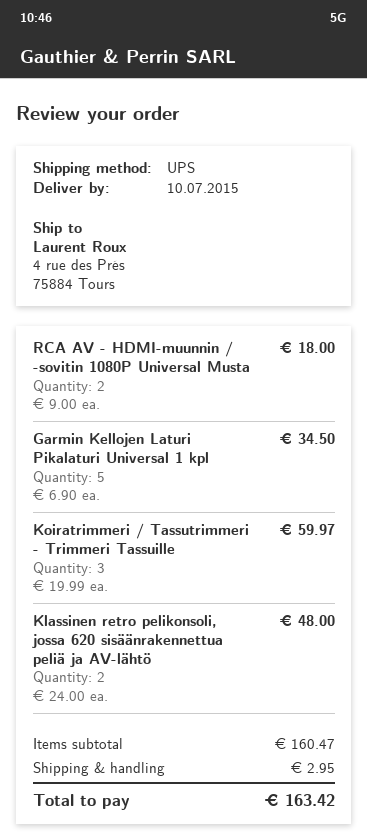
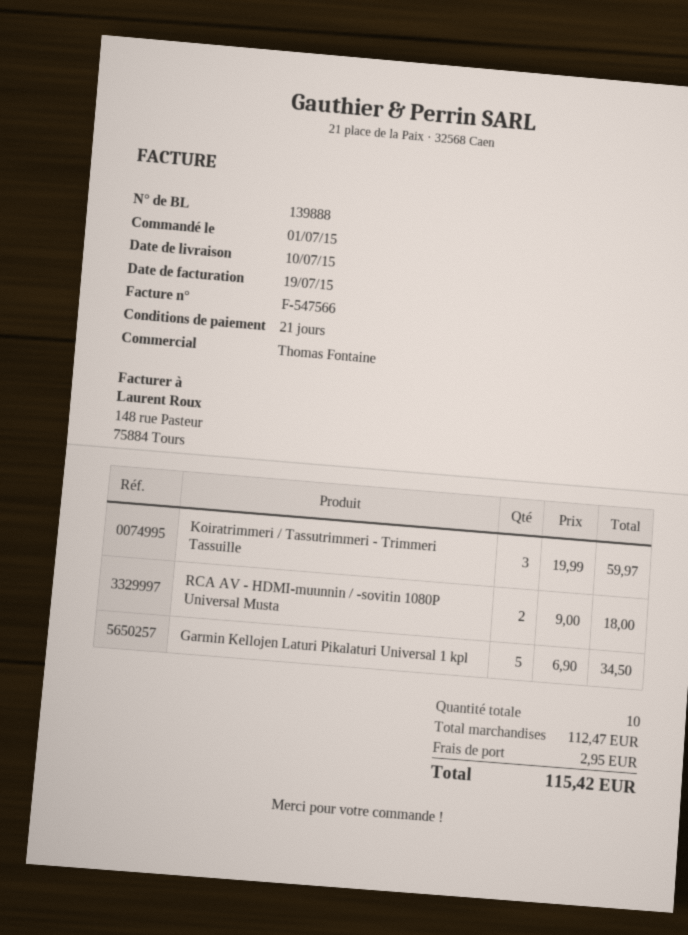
Klassinen retro pelikonsoli, jossa 620 sisäänrakennettua peliä ja AV-lähtö: 2 x 24.00 = 48.00 -> none
subtotal: 160.47 -> 112.47
total: 163.42 -> 115.42

